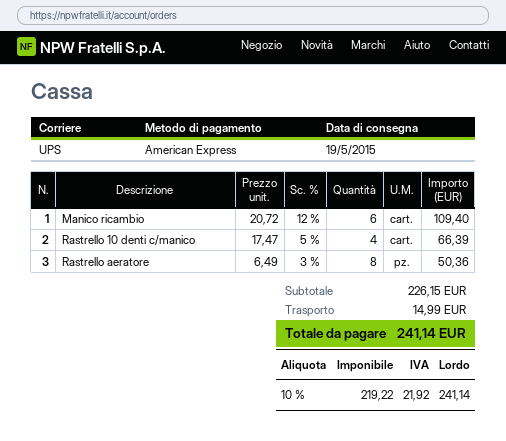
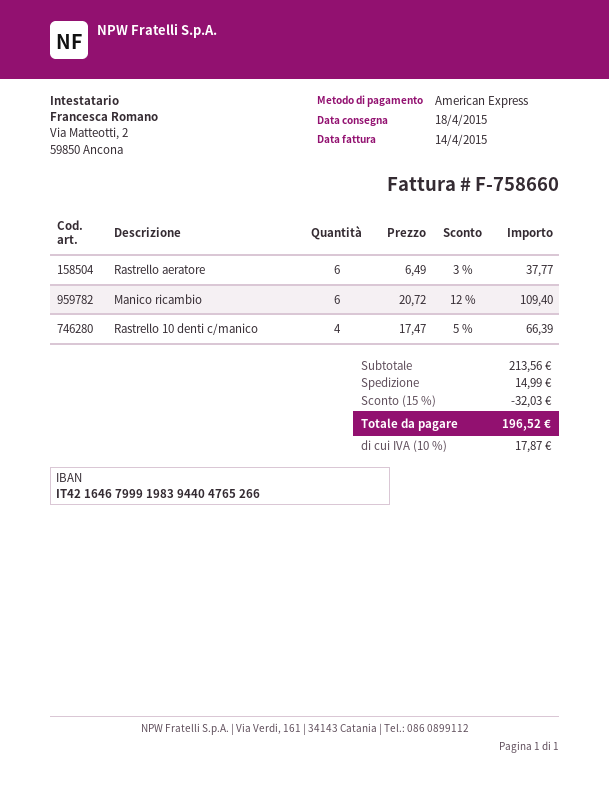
delivery date: 2015-05-19 -> 2015-04-18
Rastrello aeratore: 8 x 6.49 - 3% = 50.36 -> 6 x 6.49 - 3% = 37.77
subtotal: 226.15 -> 213.56
discount: none -> 15% = 32.03
tax: 10% = 21.92 -> 10% = 17.87
total: 241.14 -> 196.52

